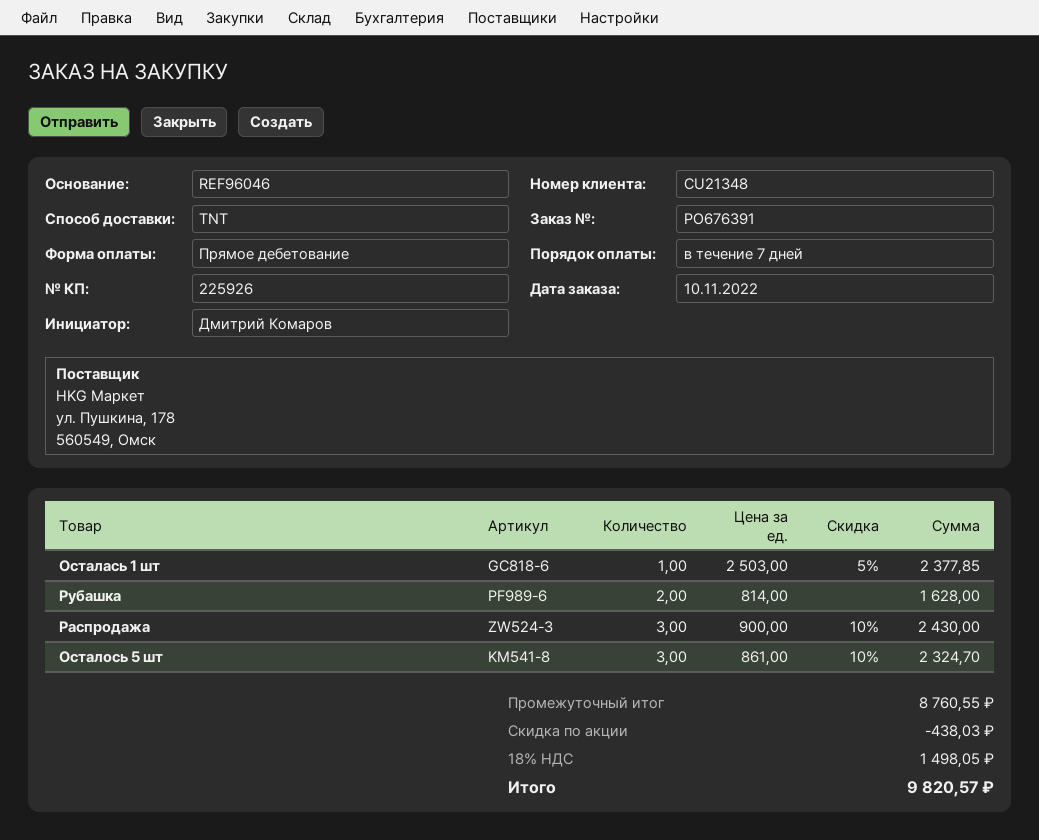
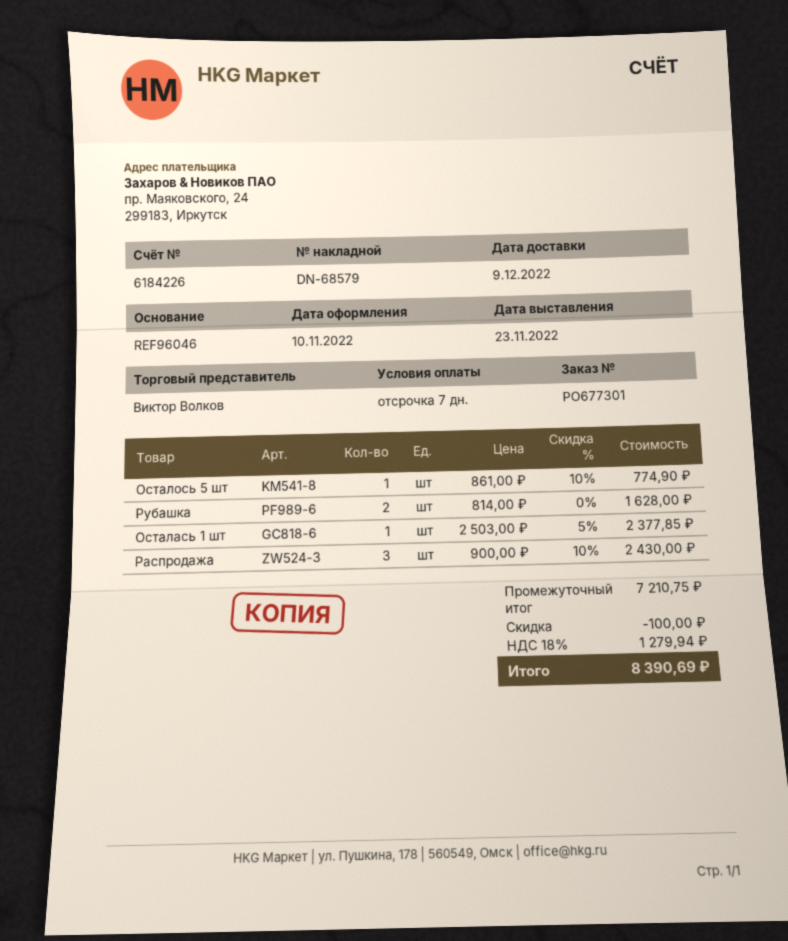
order number: PO676391 -> PO677301
Осталось 5 шт: 3 x 861.00 - 10% = 2324.70 -> 1 x 861.00 - 10% = 774.90
subtotal: 8760.55 -> 7210.75
discount: 438.03 -> 100.00
tax: 18% = 1498.05 -> 18% = 1279.94
total: 9820.57 -> 8390.69

